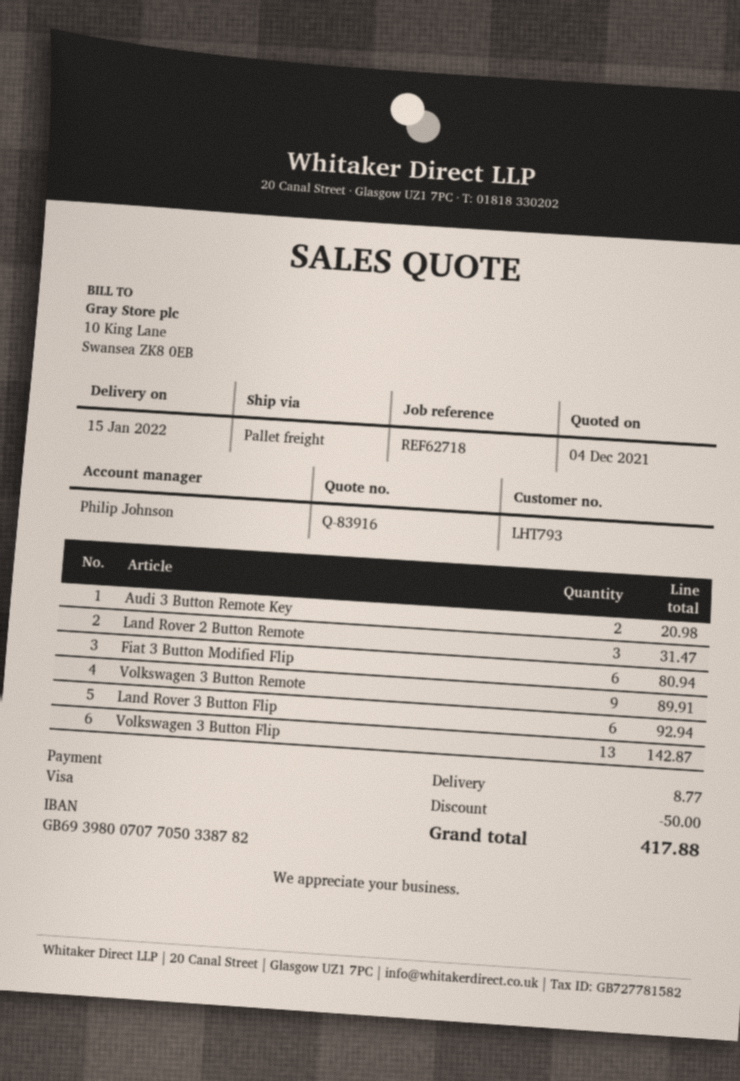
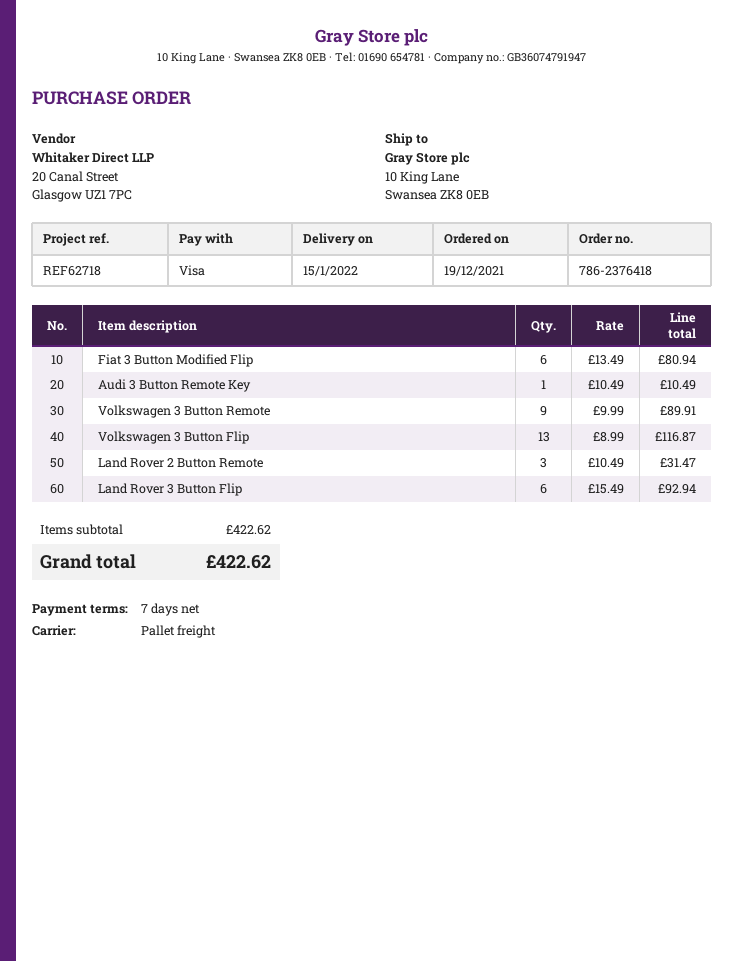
Audi 3 Button Remote Key: 2 for 20.98 -> 1 for 10.49
Volkswagen 3 Button Flip: 13 for 142.87 -> 13 for 116.87
discount: 50.00 -> none
shipping: 8.77 -> none
total: 417.88 -> 422.62

